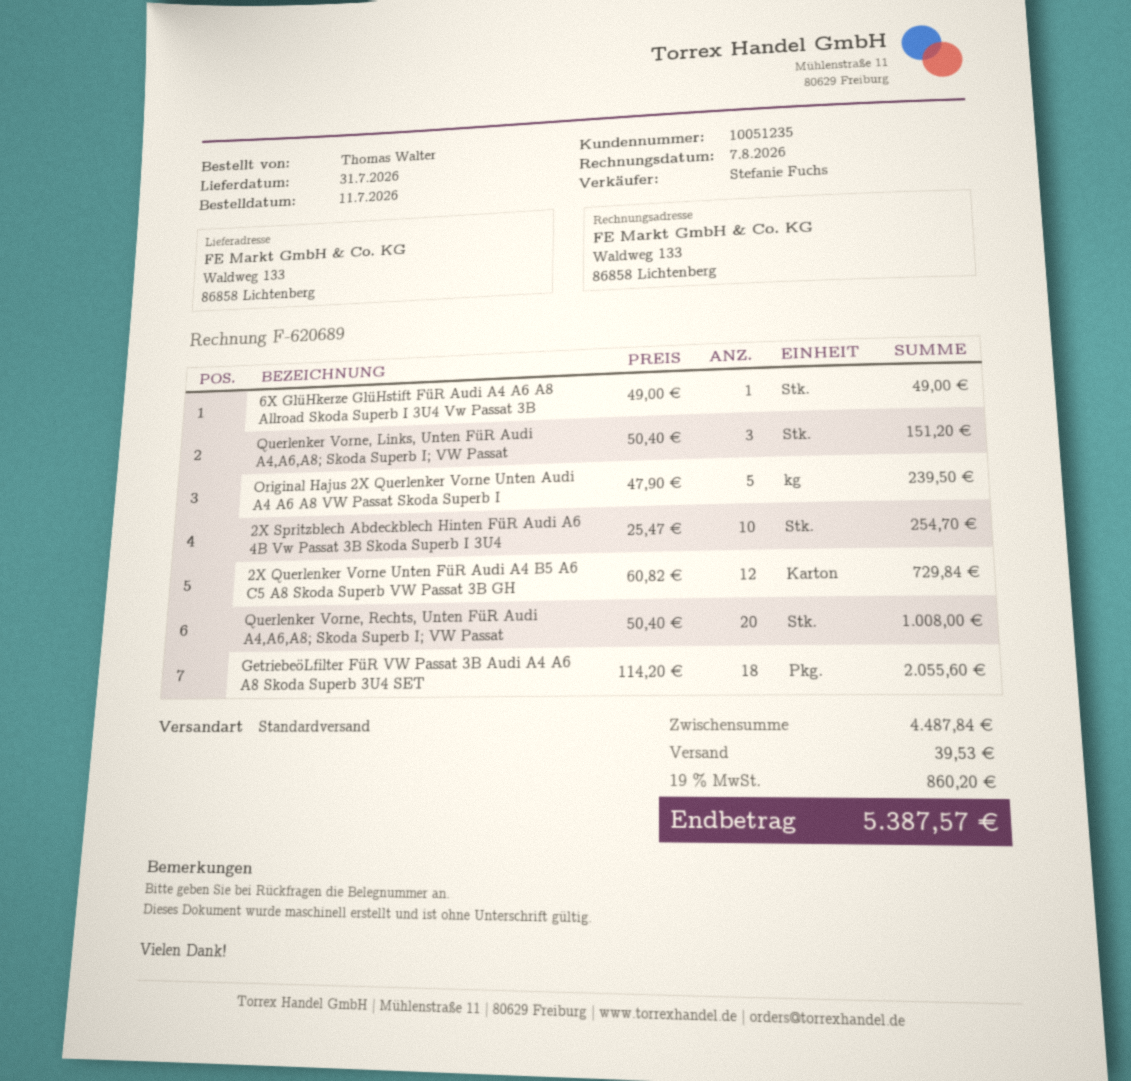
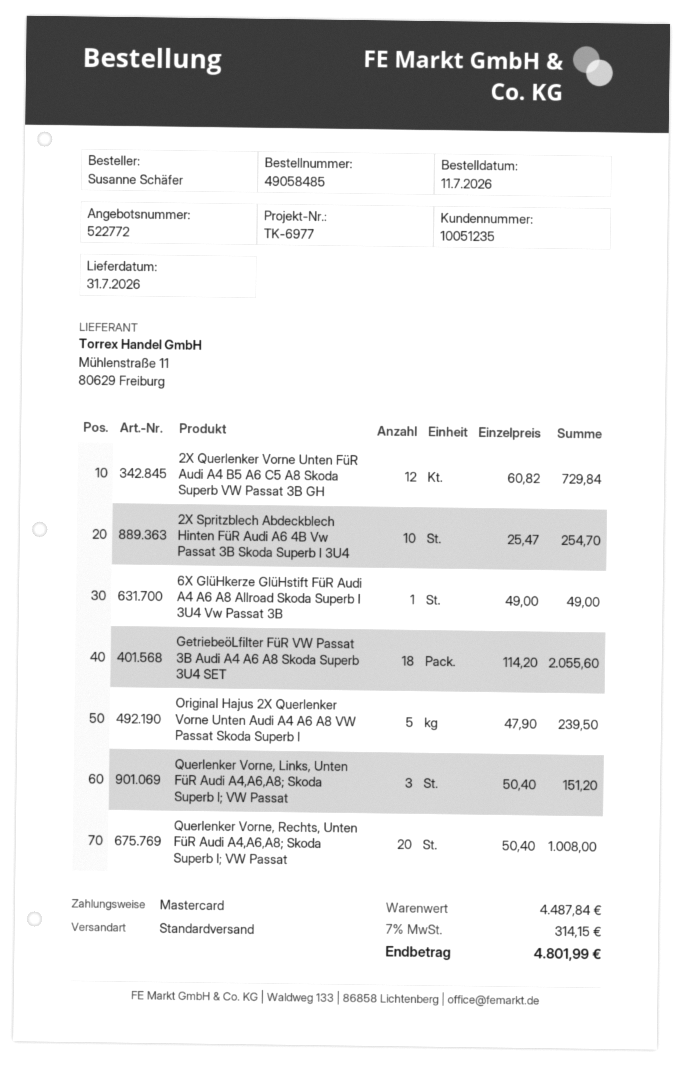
ordered by: Thomas Walter -> Susanne Schäfer
shipping: 39.53 -> none
tax: 19% = 860.20 -> 7% = 314.15
total: 5387.57 -> 4801.99

